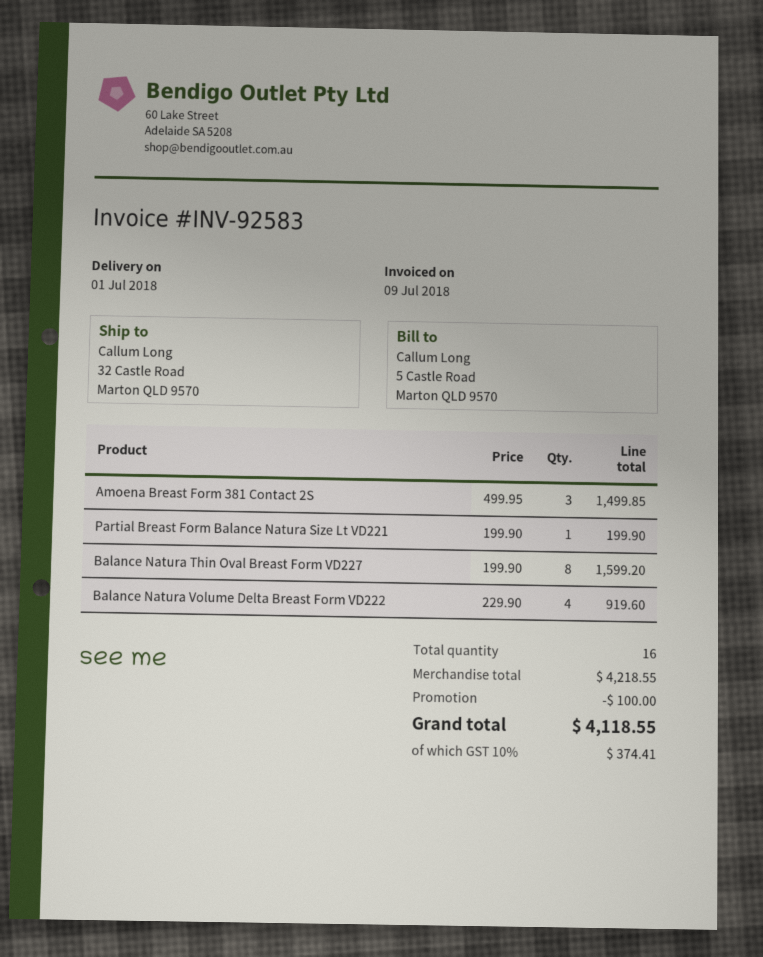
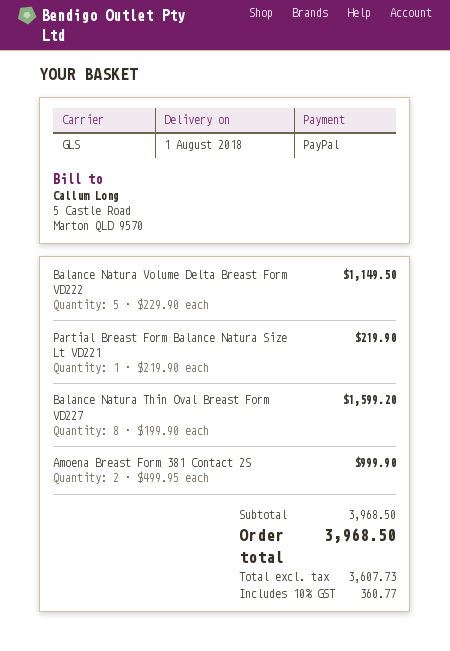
delivery date: 2018-07-01 -> 2018-08-01
Amoena Breast Form 381 Contact 2S: 3 x 499.95 = 1499.85 -> 2 x 499.95 = 999.90
Partial Breast Form Balance Natura Size Lt VD221: 1 x 199.90 = 199.90 -> 1 x 219.90 = 219.90
Balance Natura Volume Delta Breast Form VD222: 4 x 229.90 = 919.60 -> 5 x 229.90 = 1149.50
subtotal: 4218.55 -> 3968.50
discount: 100.00 -> none
tax: 10% = 374.41 -> 10% = 360.77
total: 4118.55 -> 3968.50

